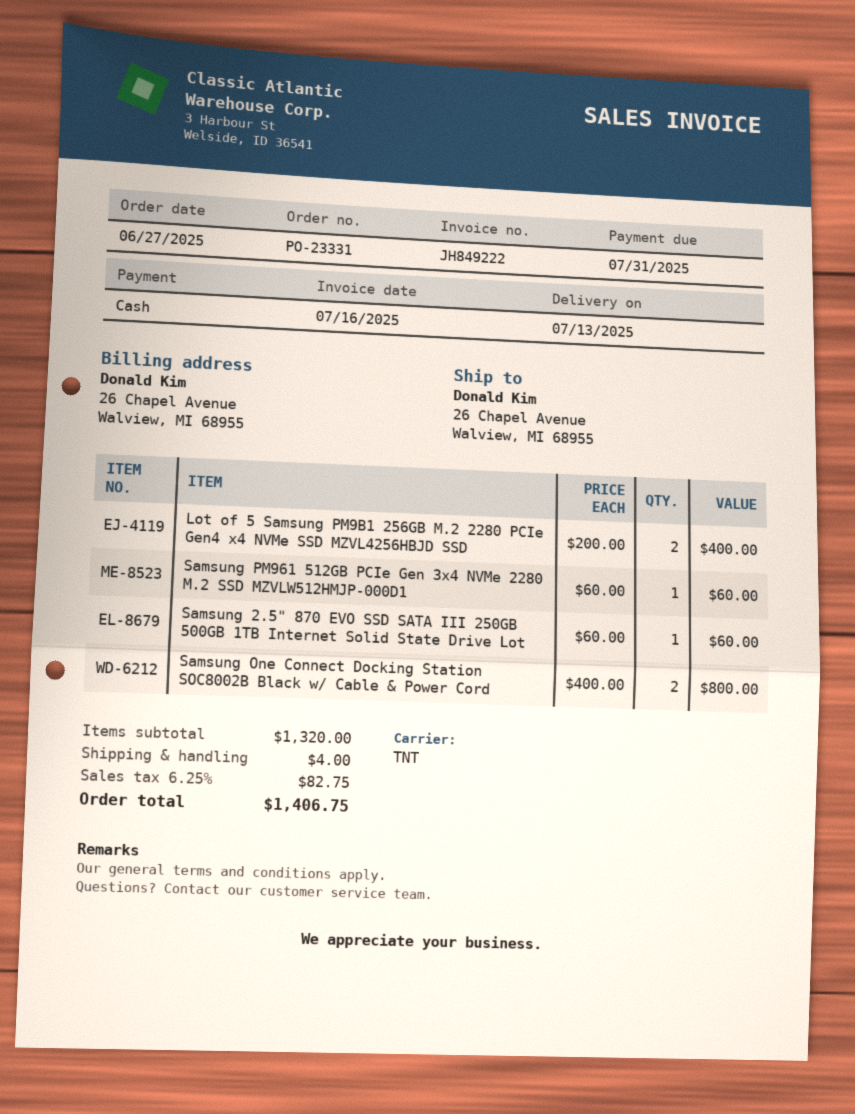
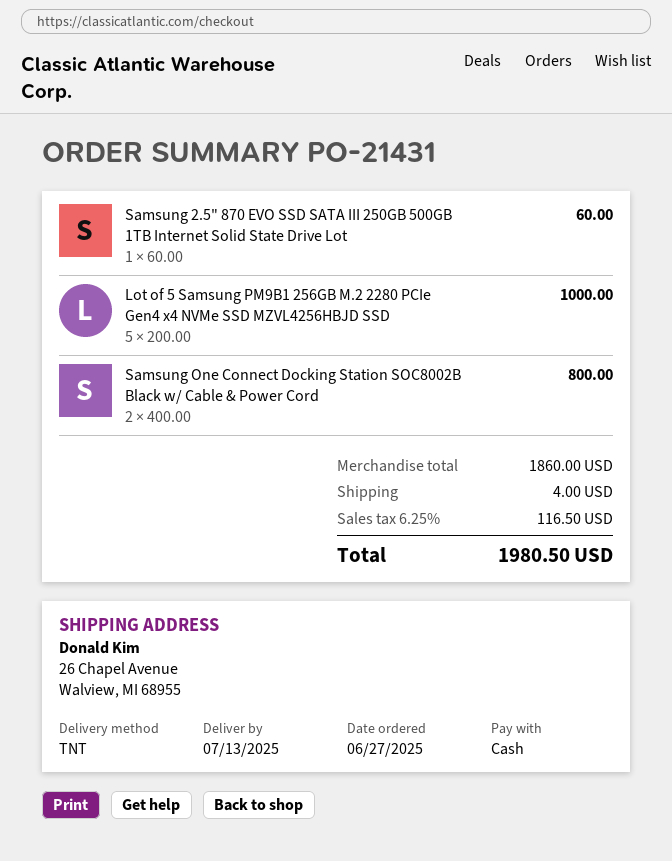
order number: PO-23331 -> PO-21431
Lot of 5 Samsung PM9B1 256GB M.2 2280 PCIe Gen4 x4 NVMe SSD MZVL4256HBJD SSD: 2 x 200.00 = 400.00 -> 5 x 200.00 = 1000.00
Samsung PM961 512GB PCIe Gen 3x4 NVMe 2280 M.2 SSD MZVLW512HMJP-000D1: 1 x 60.00 = 60.00 -> none
subtotal: 1320.00 -> 1860.00
tax: 6.25% = 82.75 -> 6.25% = 116.50
total: 1406.75 -> 1980.50

